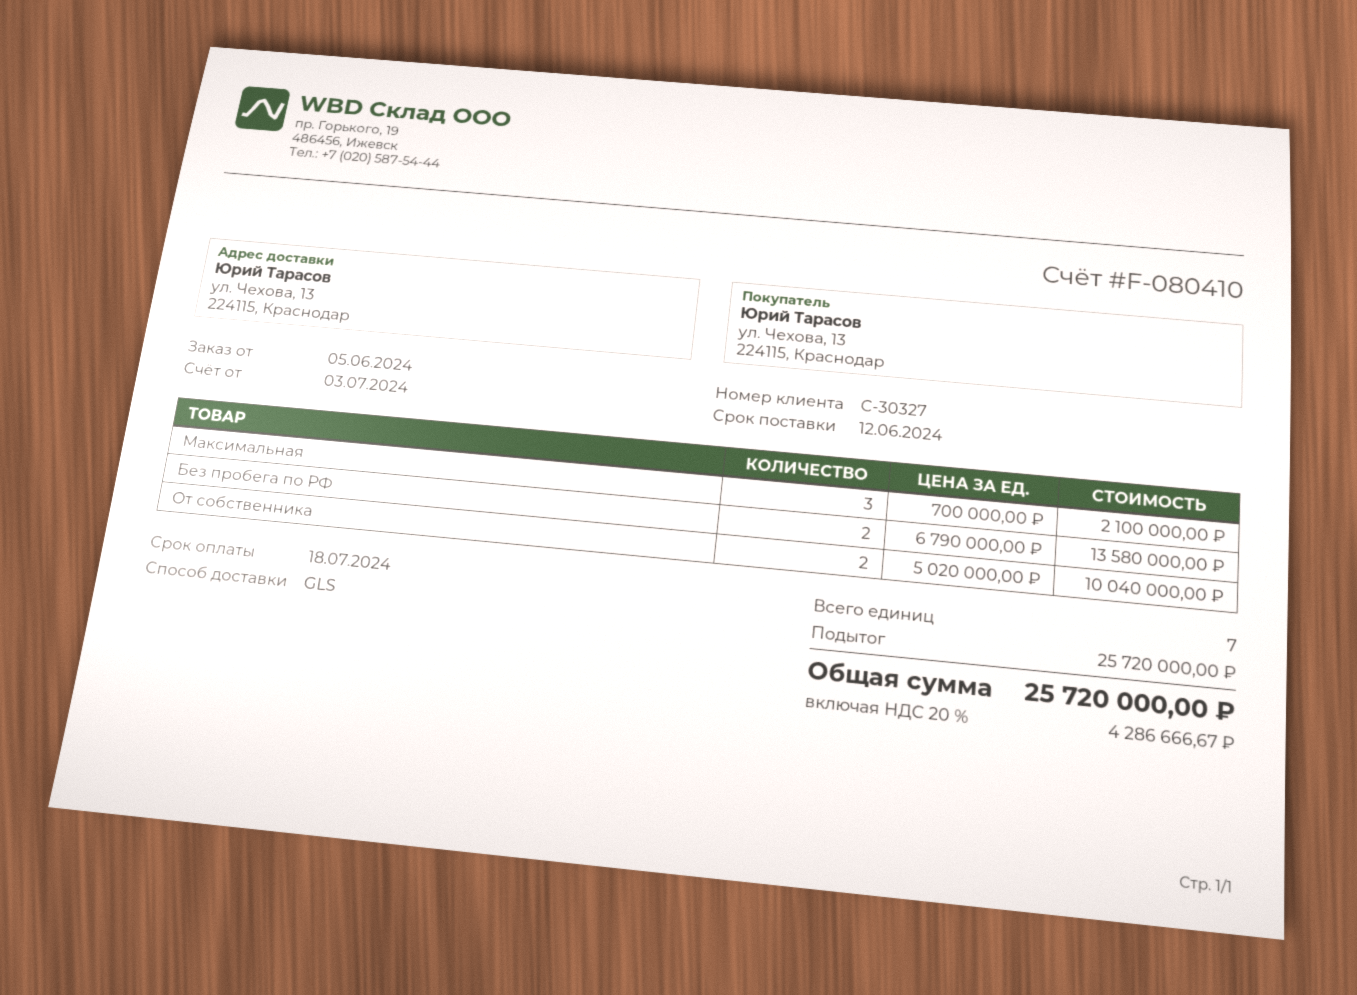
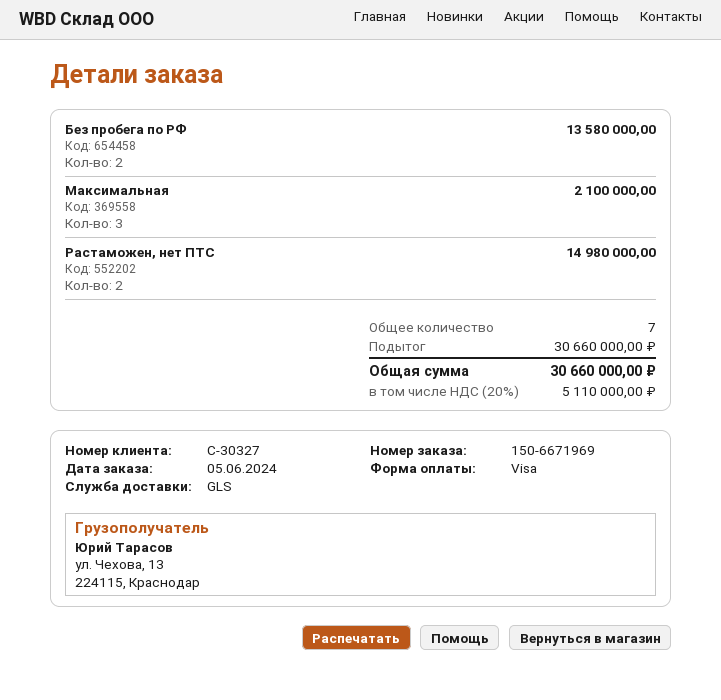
От собственника: 2 for 10040000.00 -> none
Растаможен, нет ПТС: none -> 2 for 14980000.00
subtotal: 25720000.00 -> 30660000.00
tax: 20% = 4286666.67 -> 20% = 5110000.00
total: 25720000.00 -> 30660000.00

